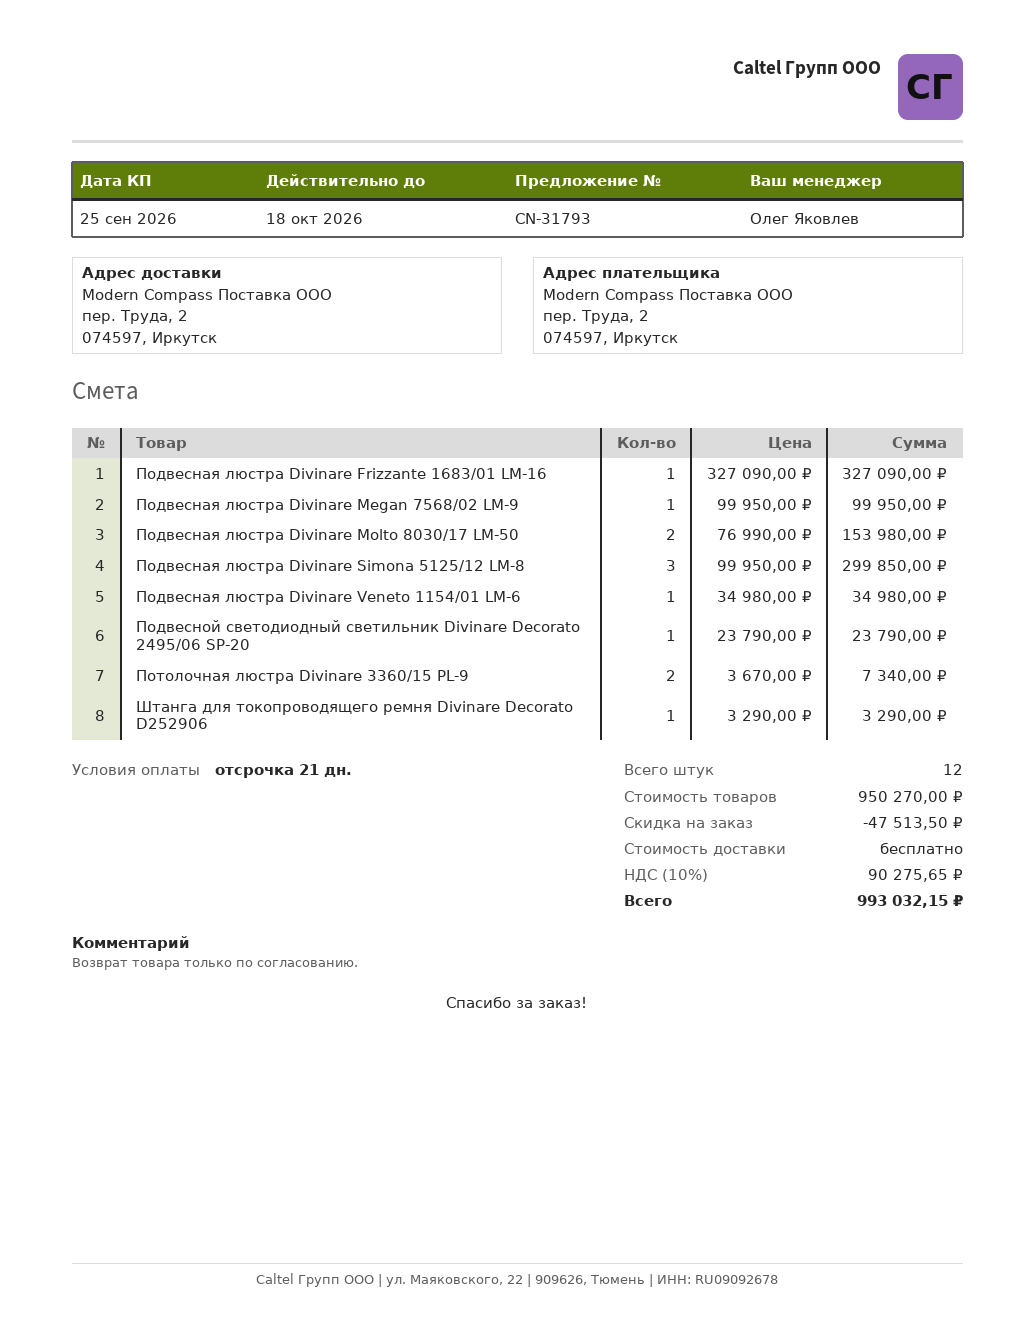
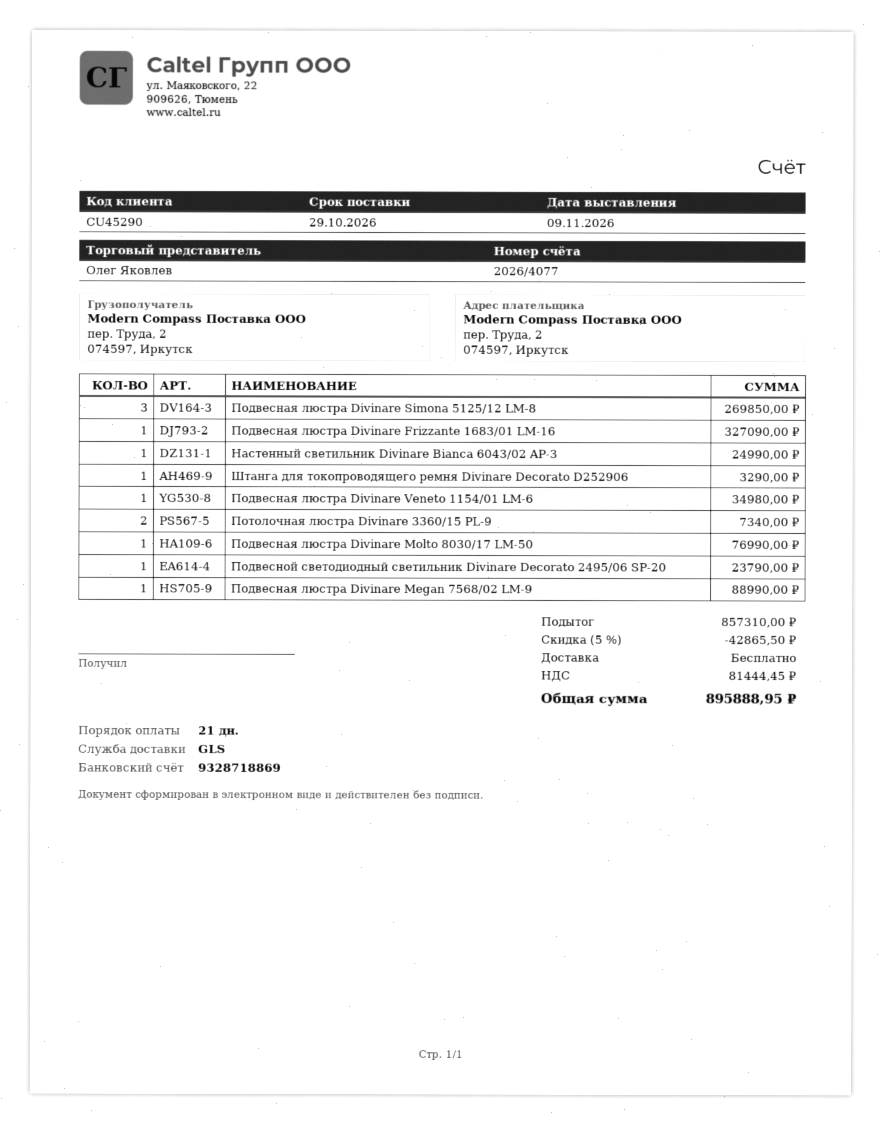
Подвесная люстра Divinare Megan 7568/02 LM-9: 1 for 99950.00 -> 1 for 88990.00
Подвесная люстра Divinare Molto 8030/17 LM-50: 2 for 153980.00 -> 1 for 76990.00
Подвесная люстра Divinare Simona 5125/12 LM-8: 3 for 299850.00 -> 3 for 269850.00
Настенный светильник Divinare Bianca 6043/02 AP-3: none -> 1 for 24990.00
subtotal: 950270.00 -> 857310.00
discount: 47513.50 -> 42865.50
tax: 90275.65 -> 81444.45
total: 993032.15 -> 895888.95

